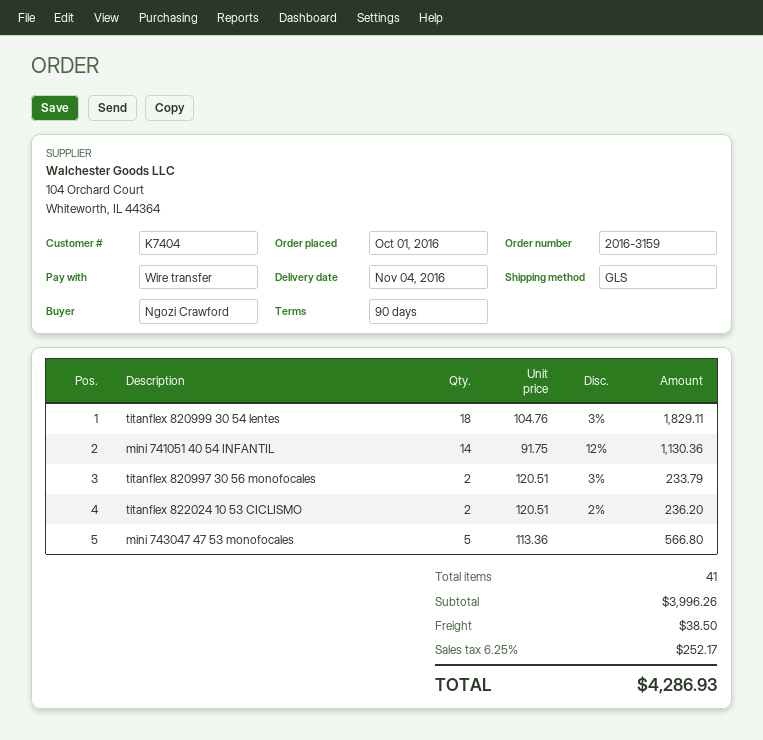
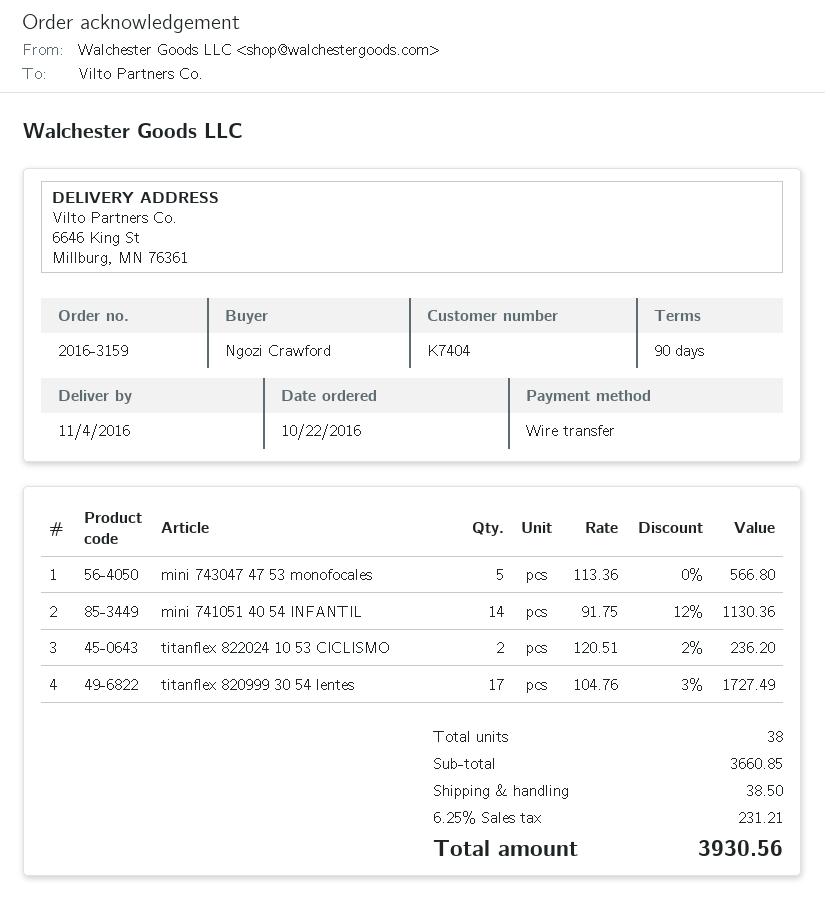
order date: 2016-10-01 -> 2016-10-22
titanflex 820999 30 54 lentes: 18 x 104.76 - 3% = 1829.11 -> 17 x 104.76 - 3% = 1727.49
titanflex 820997 30 56 monofocales: 2 x 120.51 - 3% = 233.79 -> none
total quantity: 41 -> 38
subtotal: 3996.26 -> 3660.85
tax: 6.25% = 252.17 -> 6.25% = 231.21
total: 4286.93 -> 3930.56

